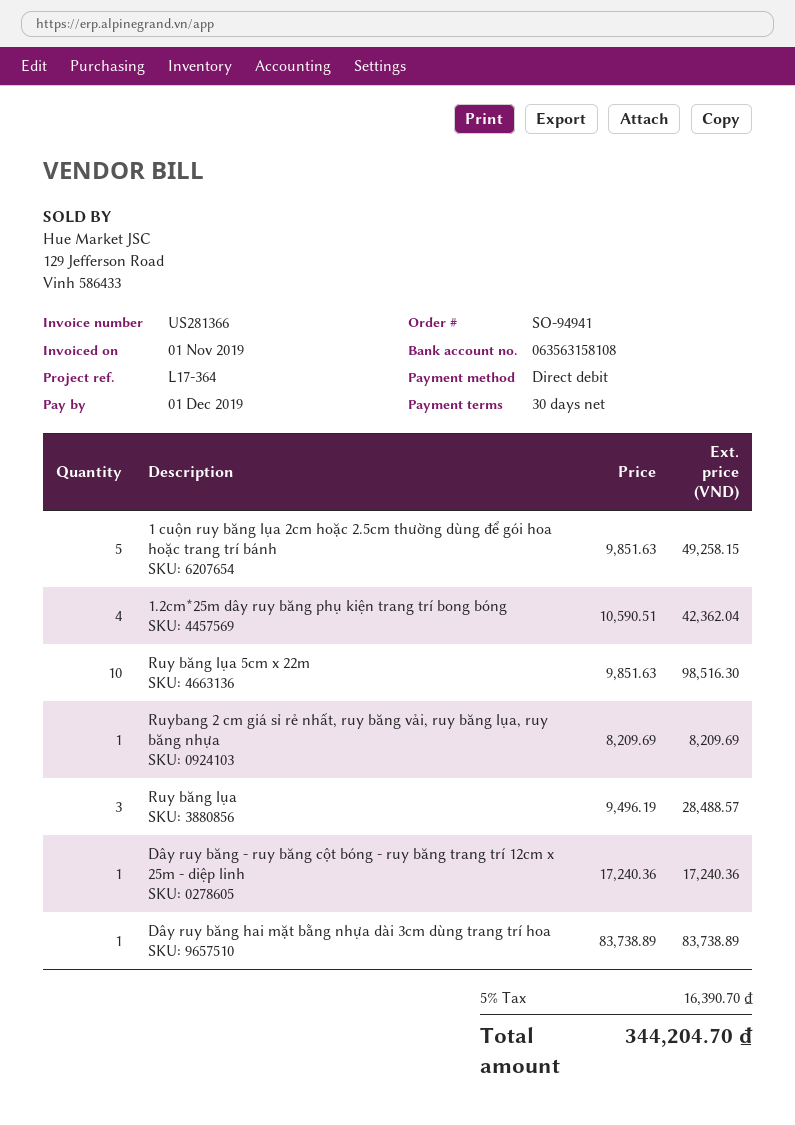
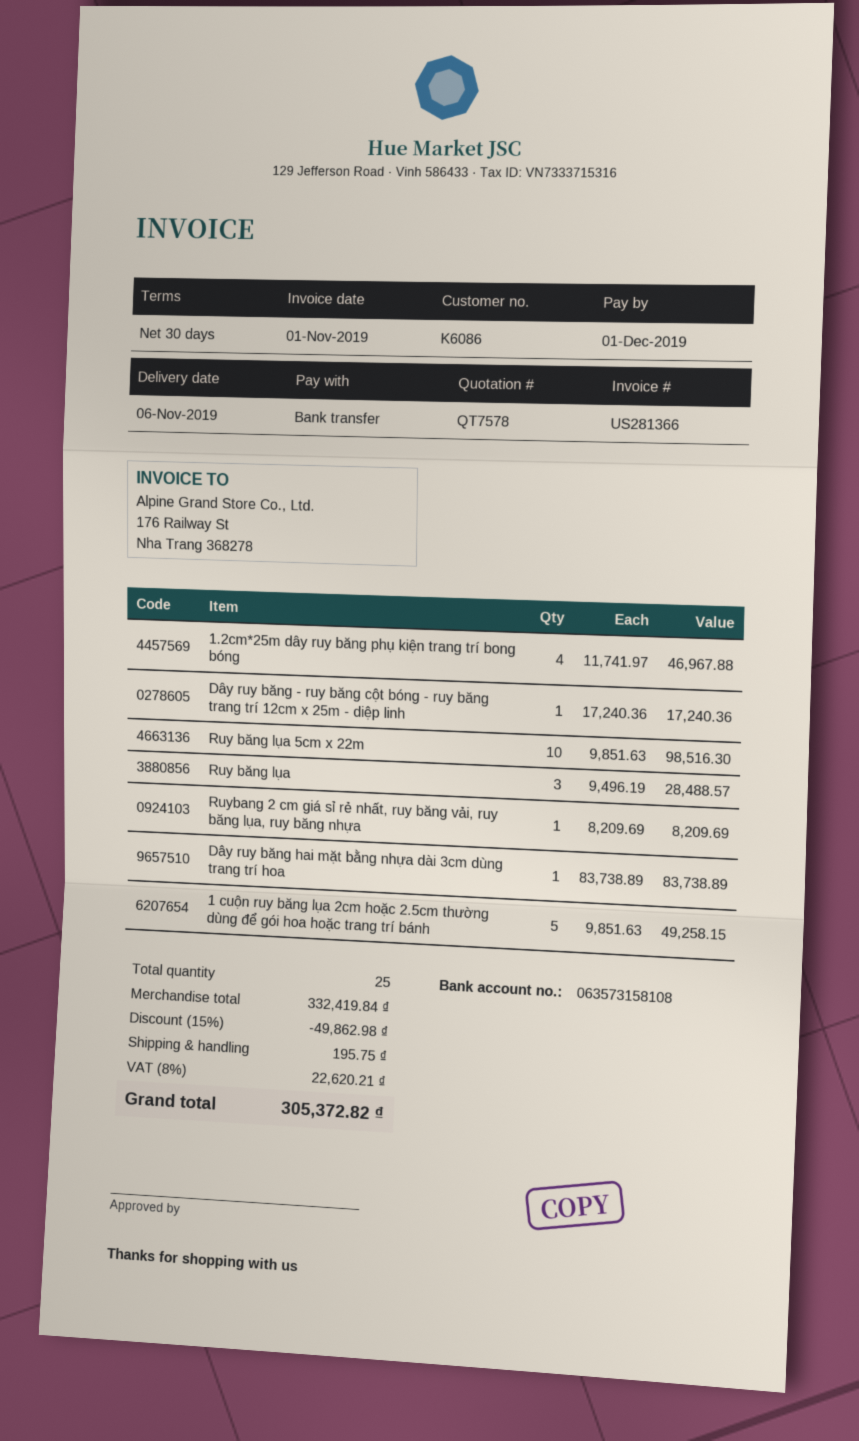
payment method: direct debit -> bank transfer
bank account: 063563158108 -> 063573158108
1.2cm*25m dây ruy băng phụ kiện trang trí bong bóng: 4 x 10590.51 = 42362.04 -> 4 x 11741.97 = 46967.88
discount: none -> 15% = 49862.98
shipping: none -> 195.75
tax: 5% = 16390.70 -> 8% = 22620.21
total: 344204.70 -> 305372.82

